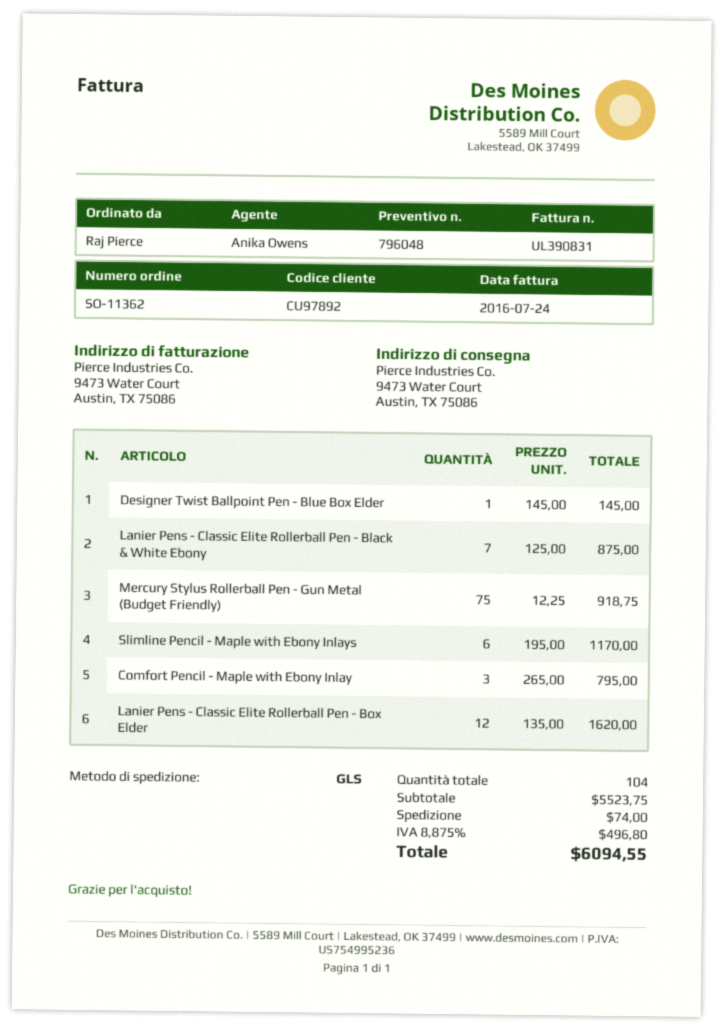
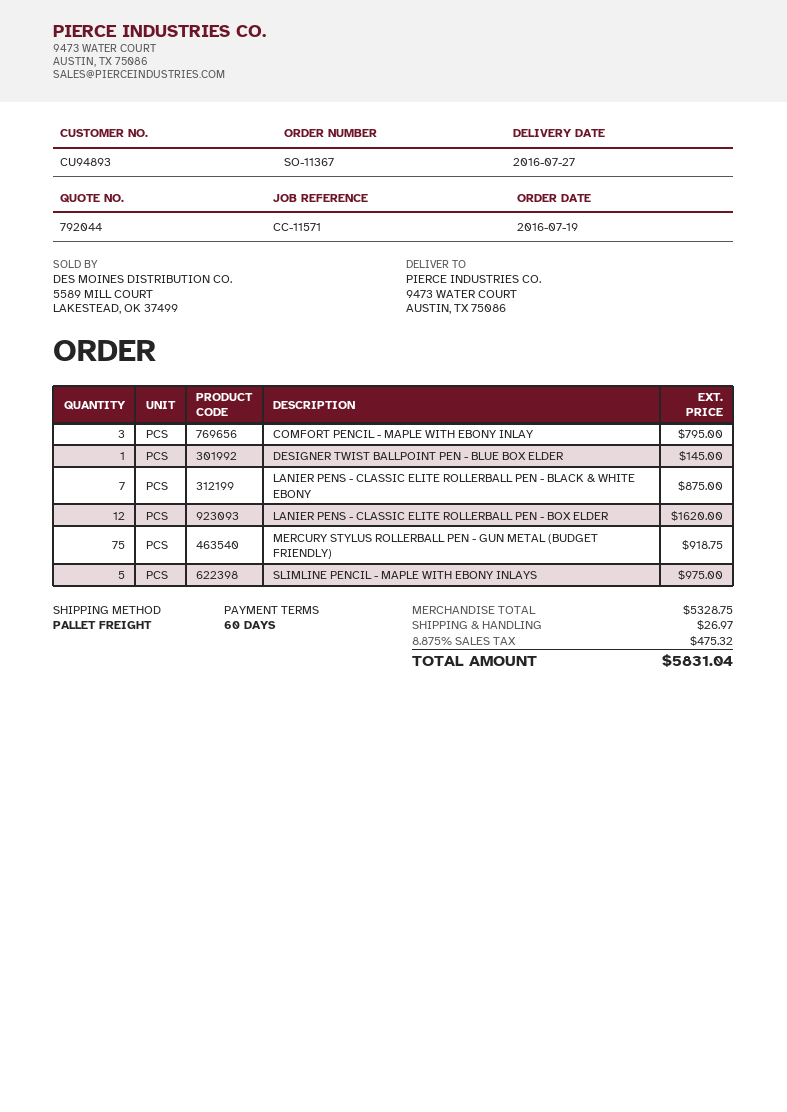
quote number: 796048 -> 792044
order number: SO-11362 -> SO-11367
customer number: CU97892 -> CU94893
shipping method: GLS -> pallet freight
Slimline Pencil - Maple with Ebony Inlays: 6 for 1170.00 -> 5 for 975.00
subtotal: 5523.75 -> 5328.75
shipping: 74.00 -> 26.97
tax: 8.875% = 496.80 -> 8.875% = 475.32
total: 6094.55 -> 5831.04

